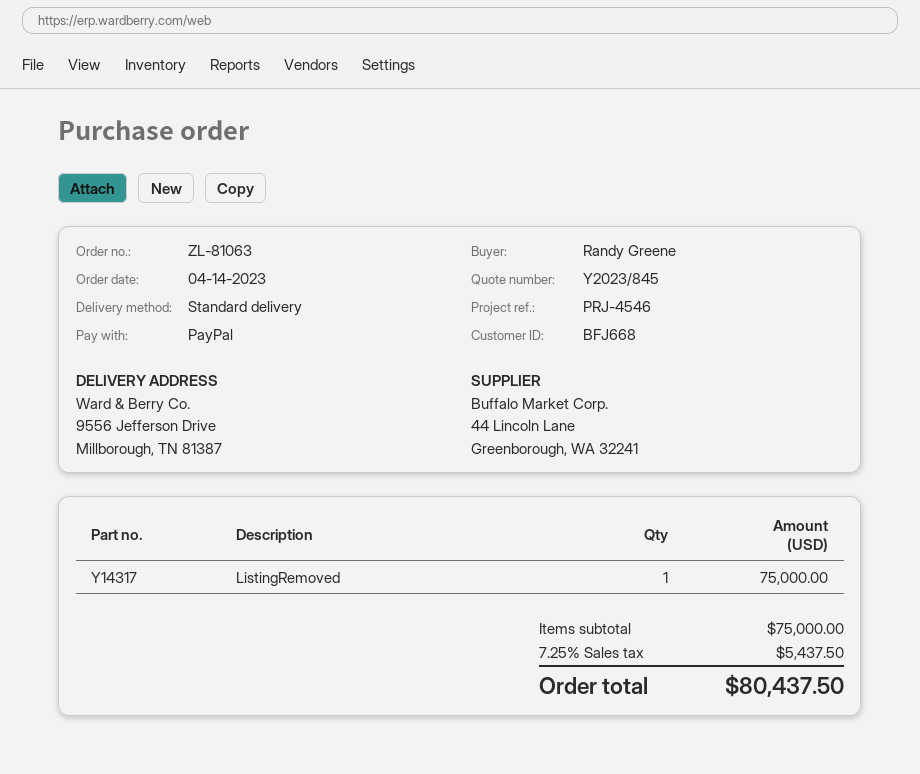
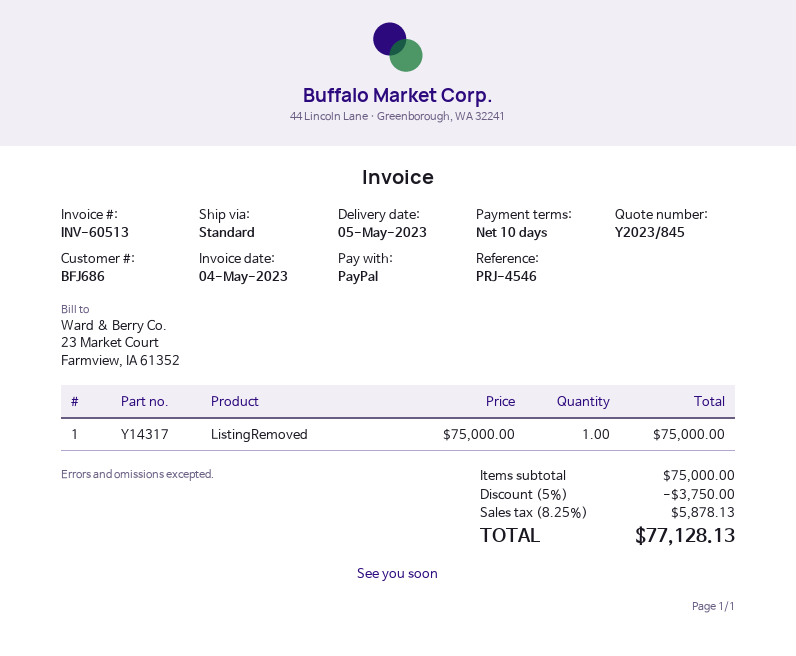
customer number: BFJ668 -> BFJ686
discount: none -> 5% = 3750.00
tax: 7.25% = 5437.50 -> 8.25% = 5878.13
total: 80437.50 -> 77128.13

